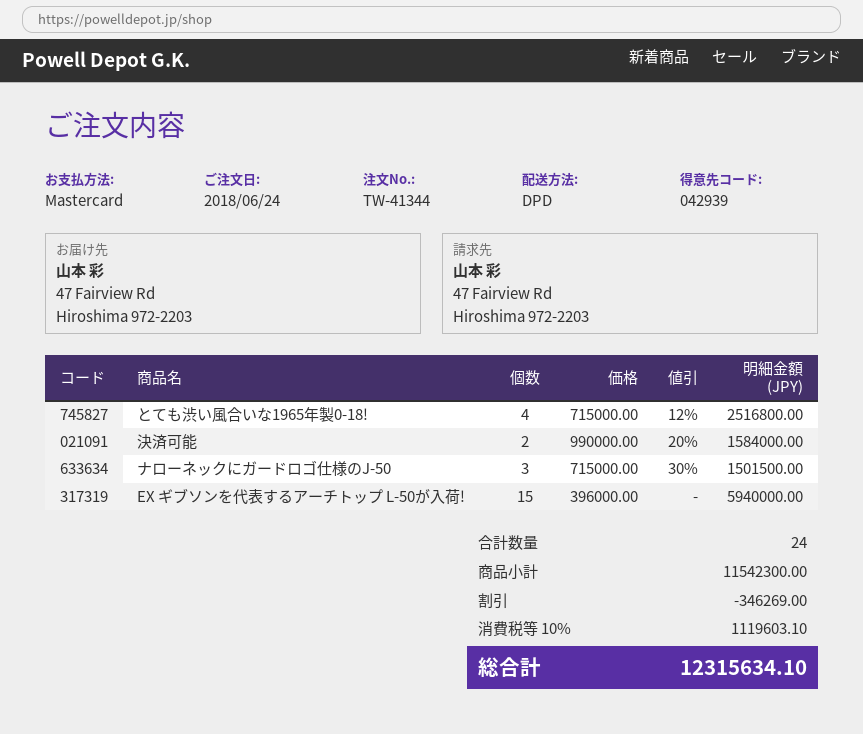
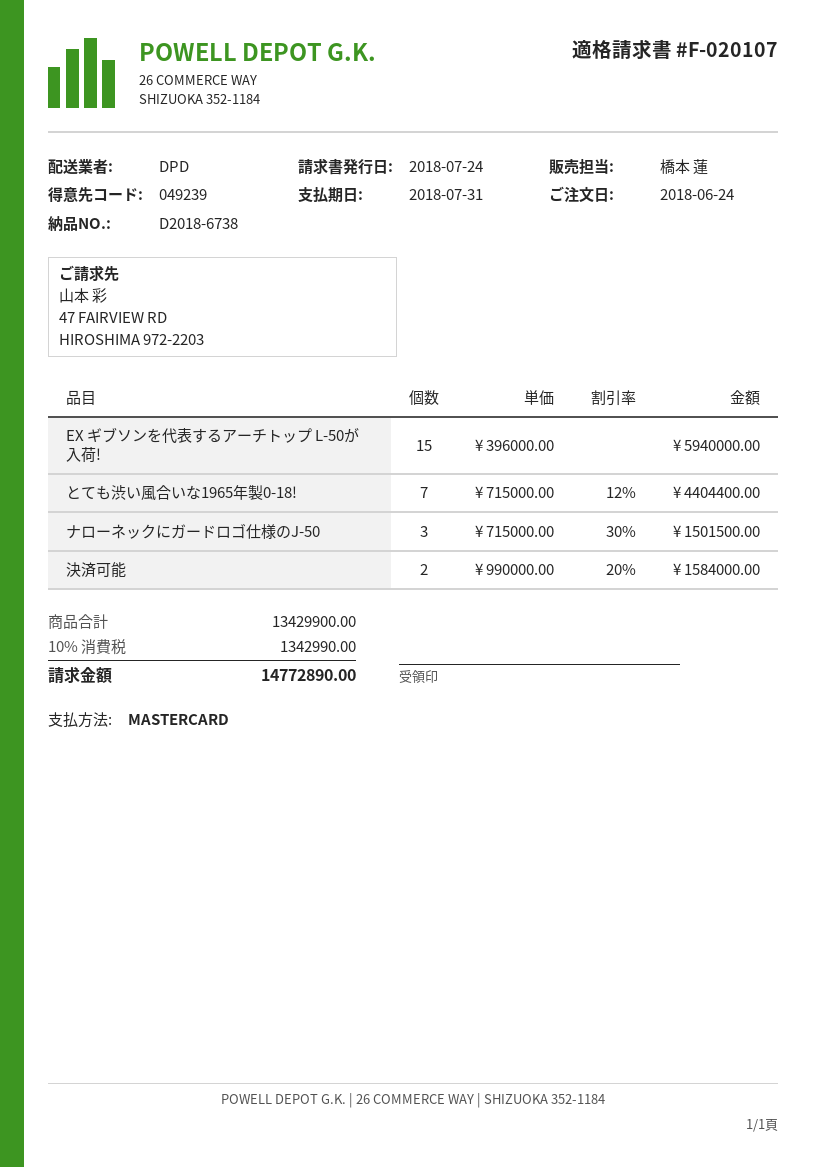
customer number: 042939 -> 049239
とても渋い風合いな1965年製0-18!: 4 x 715000.00 - 12% = 2516800.00 -> 7 x 715000.00 - 12% = 4404400.00
subtotal: 11542300.00 -> 13429900.00
discount: 346269.00 -> none
tax: 10% = 1119603.10 -> 10% = 1342990.00
total: 12315634.10 -> 14772890.00

